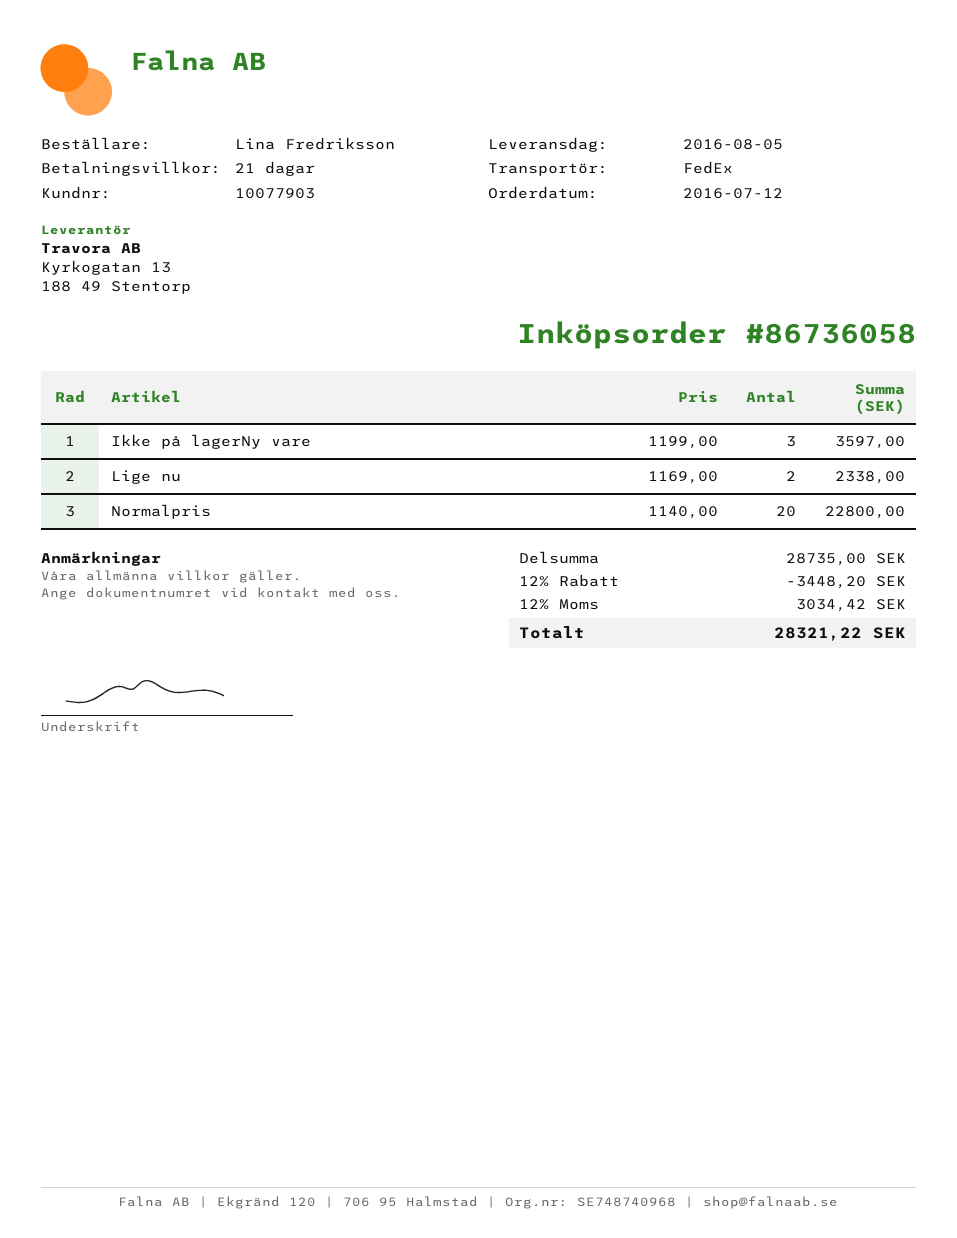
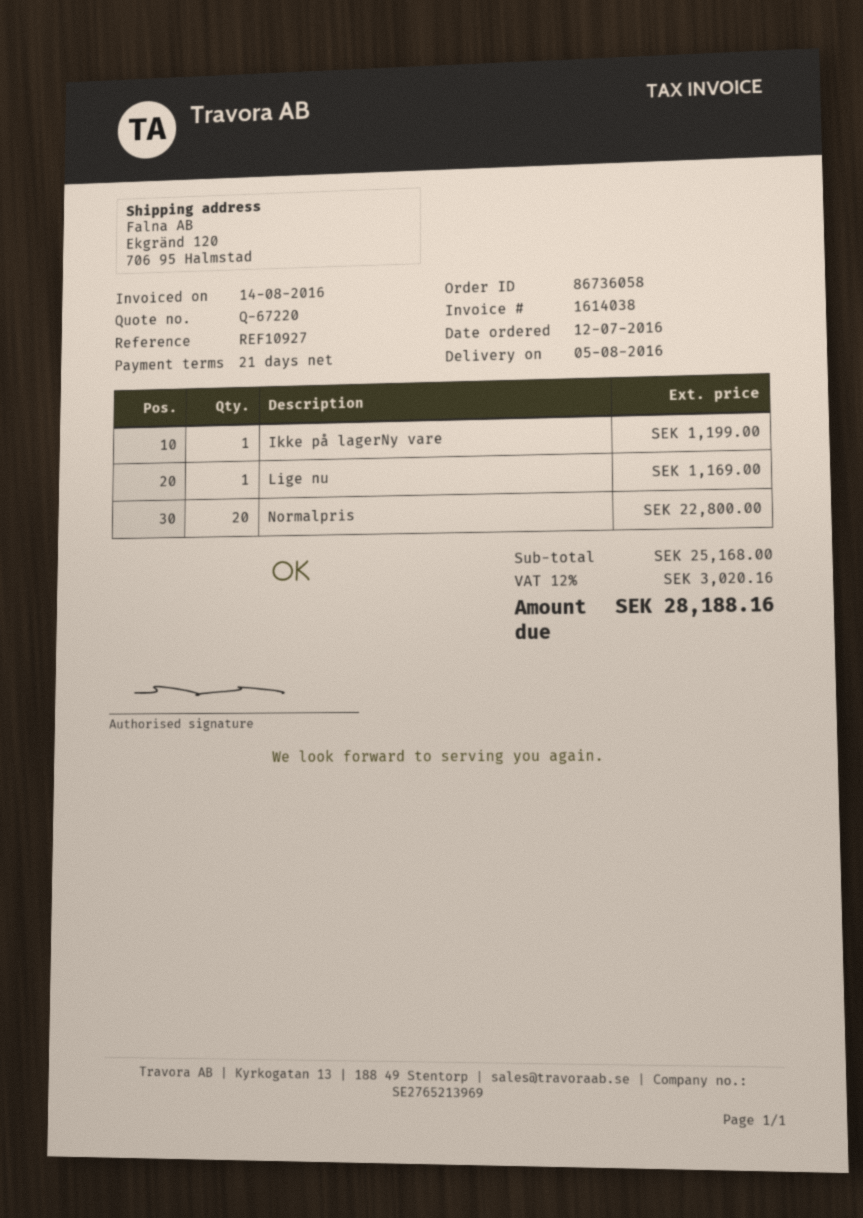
Ikke på lagerNy vare: 3 for 3597.00 -> 1 for 1199.00
Lige nu: 2 for 2338.00 -> 1 for 1169.00
subtotal: 28735.00 -> 25168.00
discount: 12% = 3448.20 -> none
tax: 12% = 3034.42 -> 12% = 3020.16
total: 28321.22 -> 28188.16

